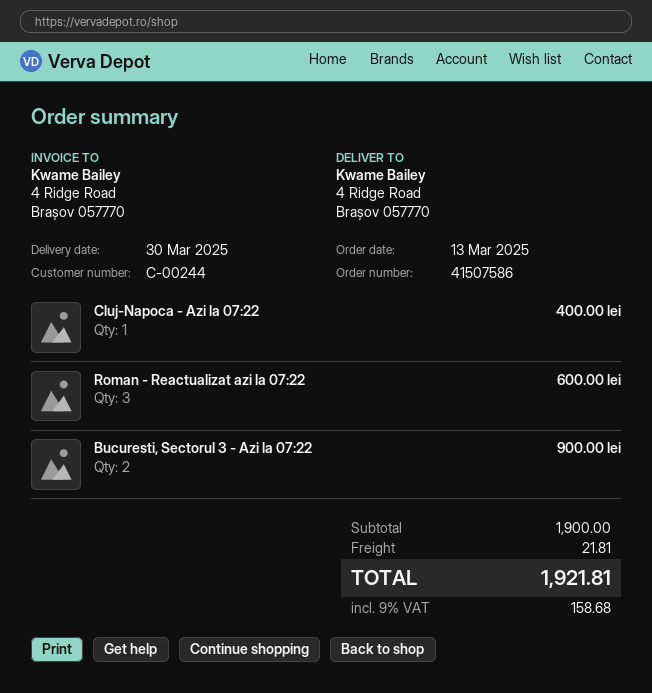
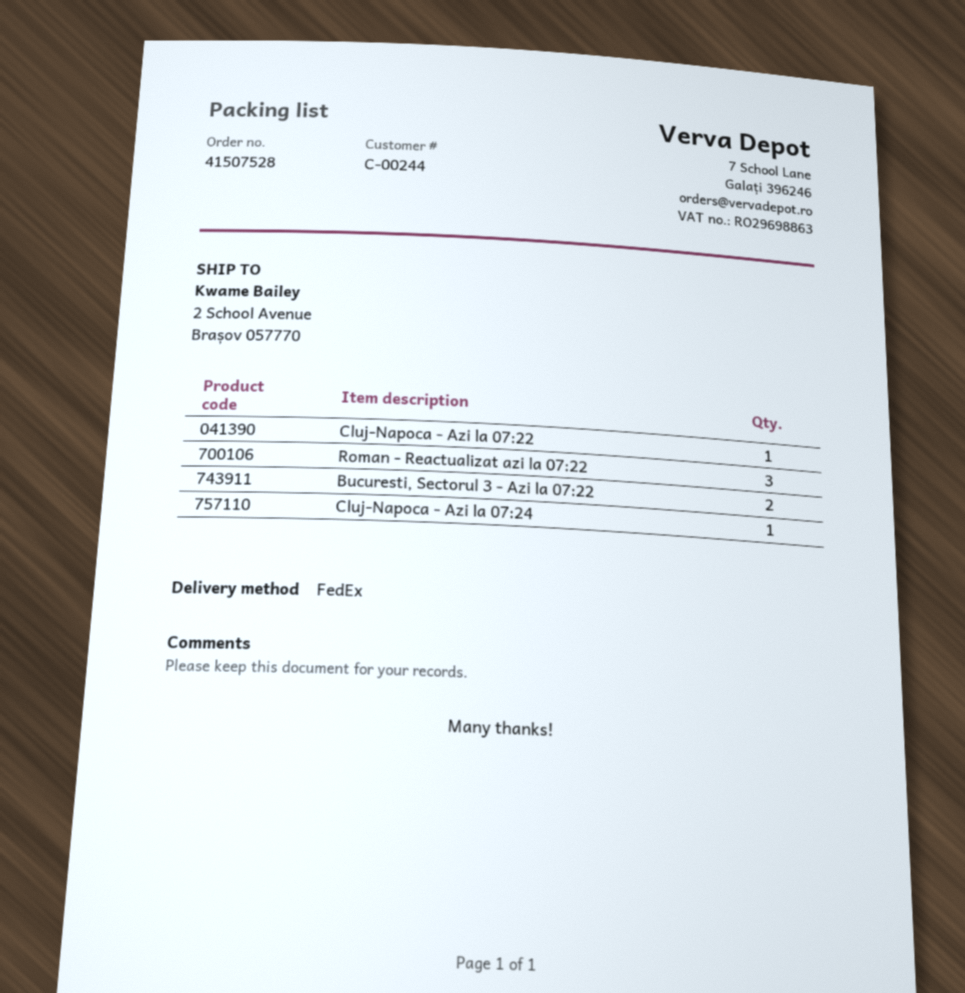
order number: 41507586 -> 41507528
ship to: 4 Ridge Road, Brașov 057770 -> 2 School Avenue, Brașov 057770
Cluj-Napoca - Azi la 07:24: none -> 1

